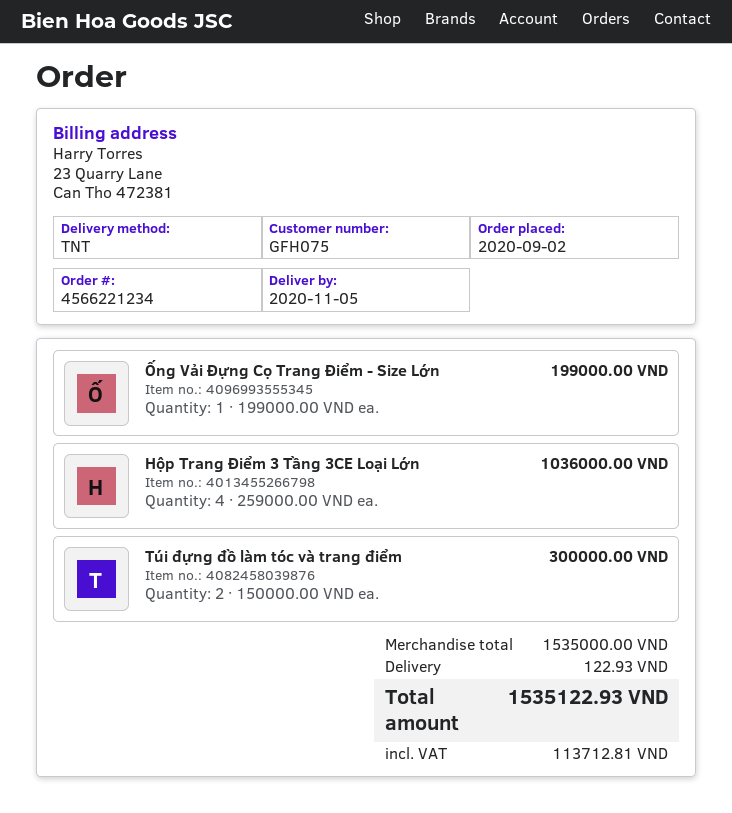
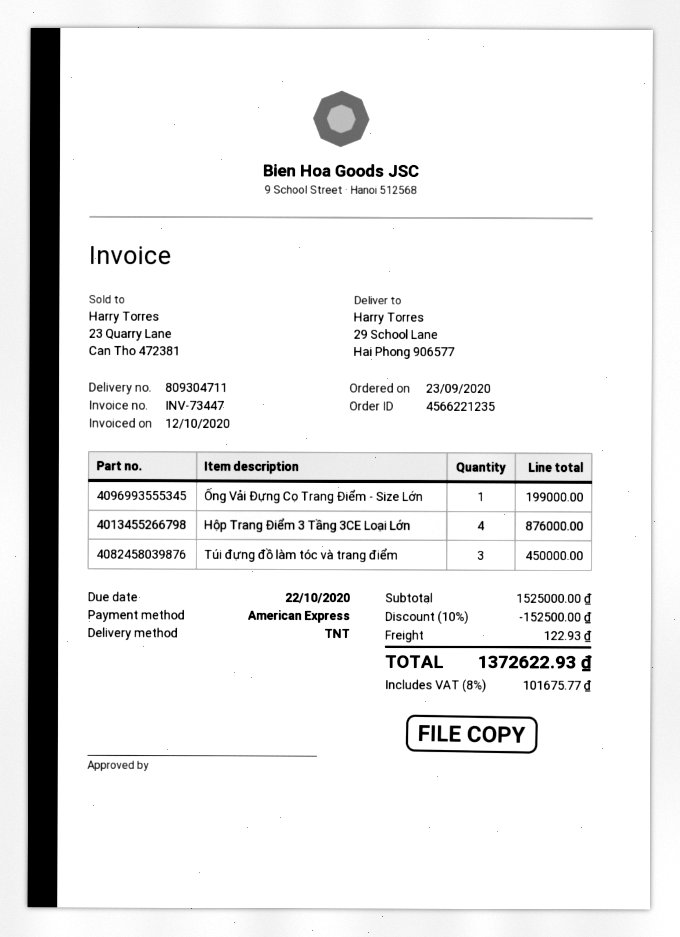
order number: 4566221234 -> 4566221235
order date: 2020-09-02 -> 2020-09-23
Hộp Trang Điểm 3 Tầng 3CE Loại Lớn: 4 for 1036000.00 -> 4 for 876000.00
Túi đựng đồ làm tóc và trang điểm: 2 for 300000.00 -> 3 for 450000.00
subtotal: 1535000.00 -> 1525000.00
discount: none -> 10% = 152500.00
tax: 113712.81 -> 101675.77
total: 1535122.93 -> 1372622.93

